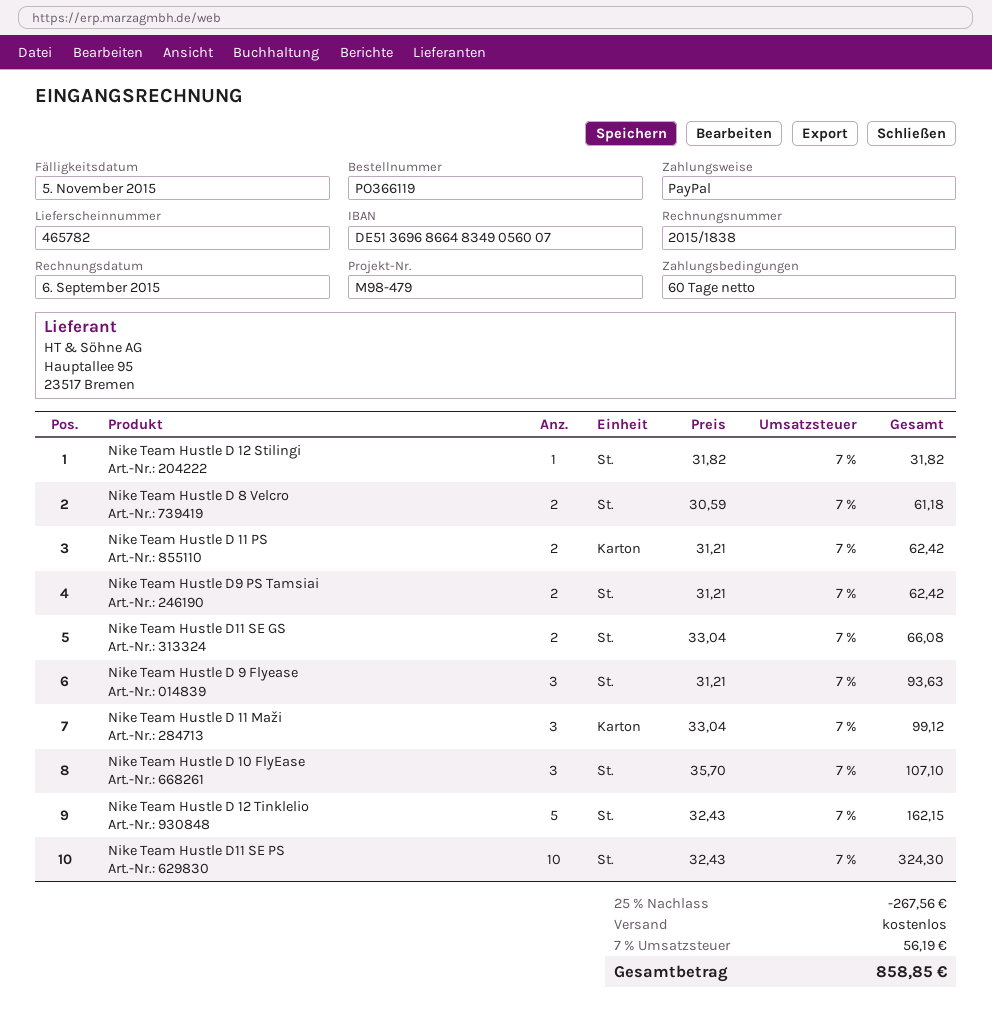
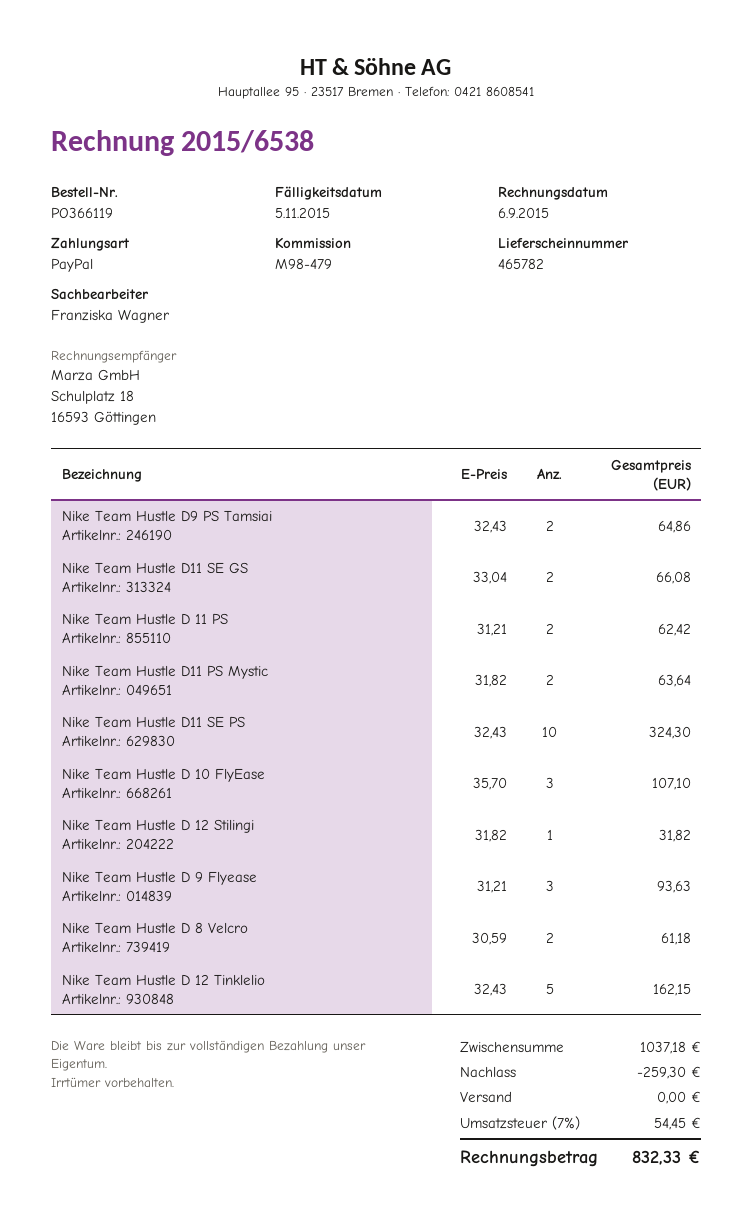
invoice number: 2015/1838 -> 2015/6538
Nike Team Hustle D9 PS Tamsiai: 2 x 31.21 = 62.42 -> 2 x 32.43 = 64.86
Nike Team Hustle D 11 Maži: 3 x 33.04 = 99.12 -> none
Nike Team Hustle D11 PS Mystic: none -> 2 x 31.82 = 63.64
discount: 267.56 -> 259.30
tax: 7% = 56.19 -> 7% = 54.45
total: 858.85 -> 832.33

